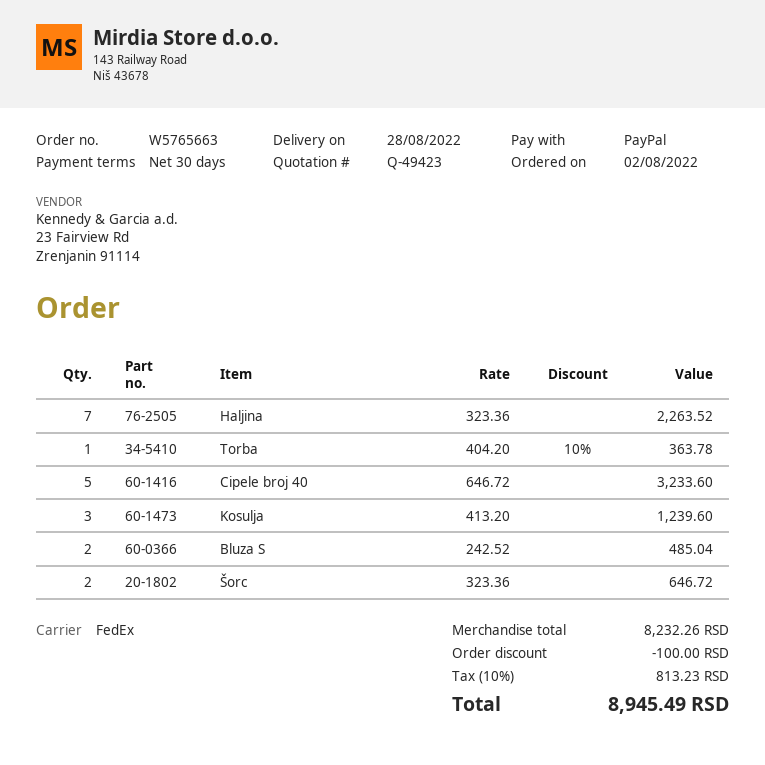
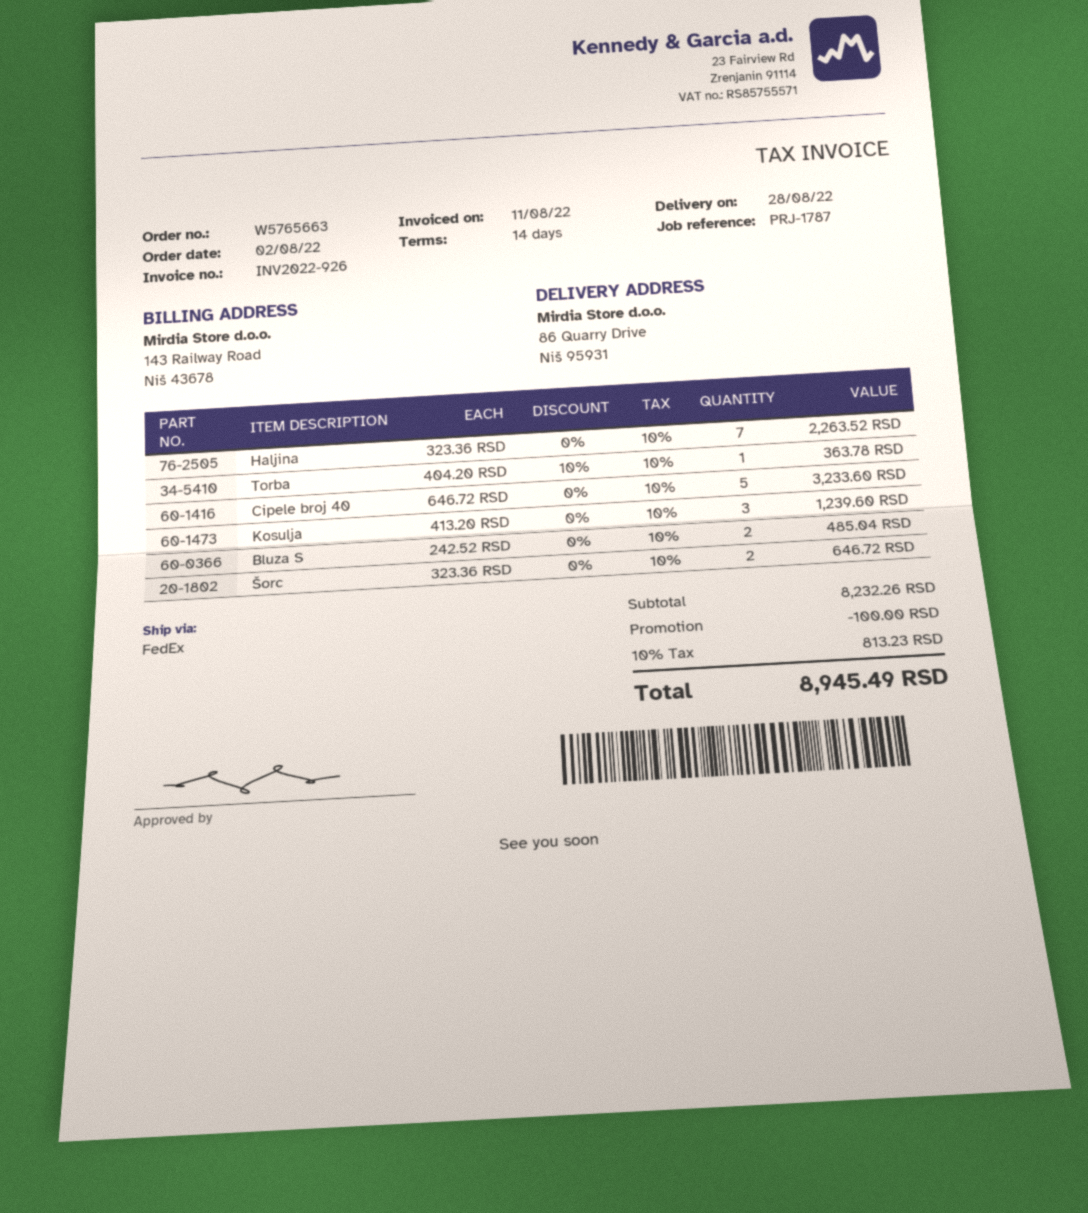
payment terms: 30 days -> 14 days

